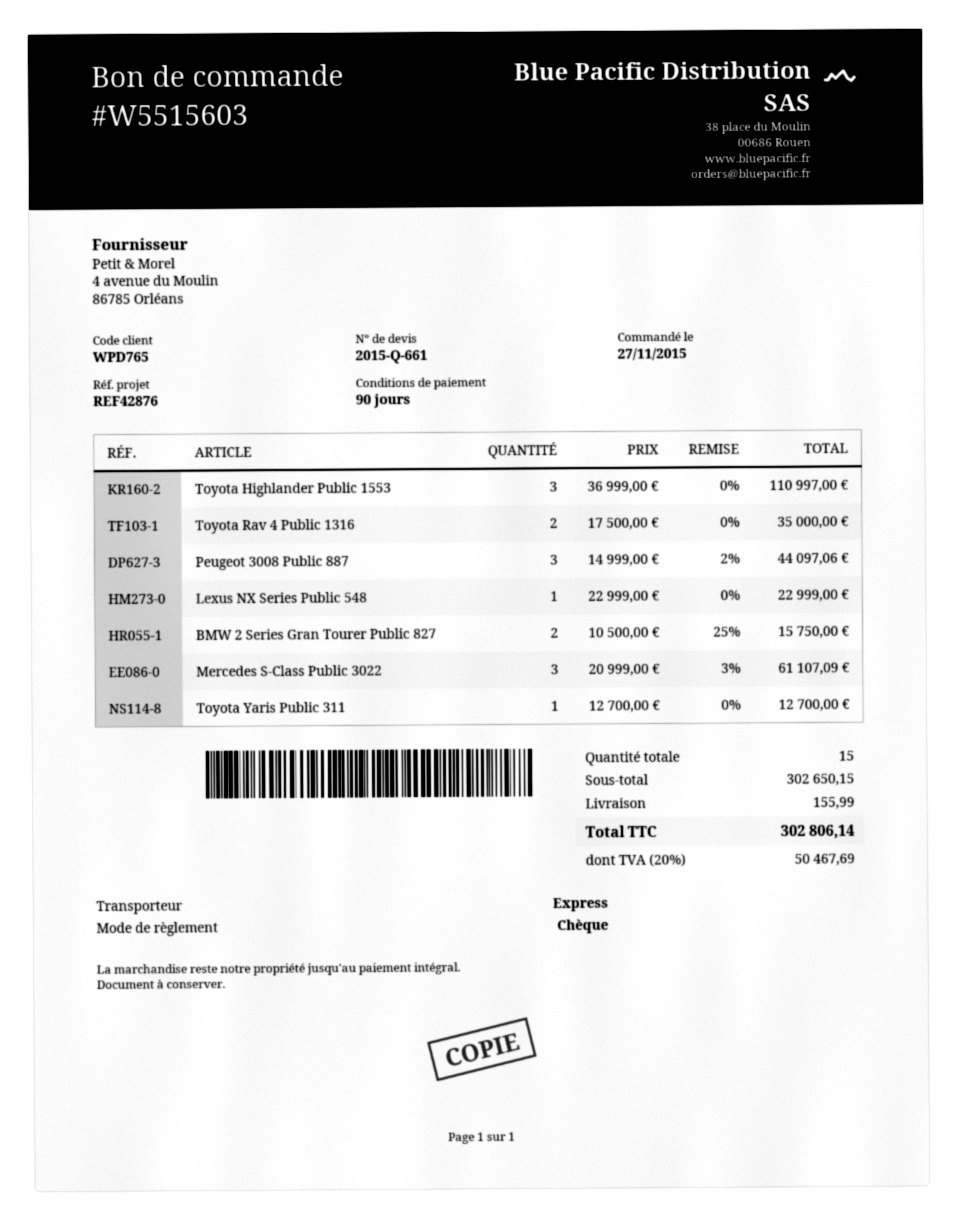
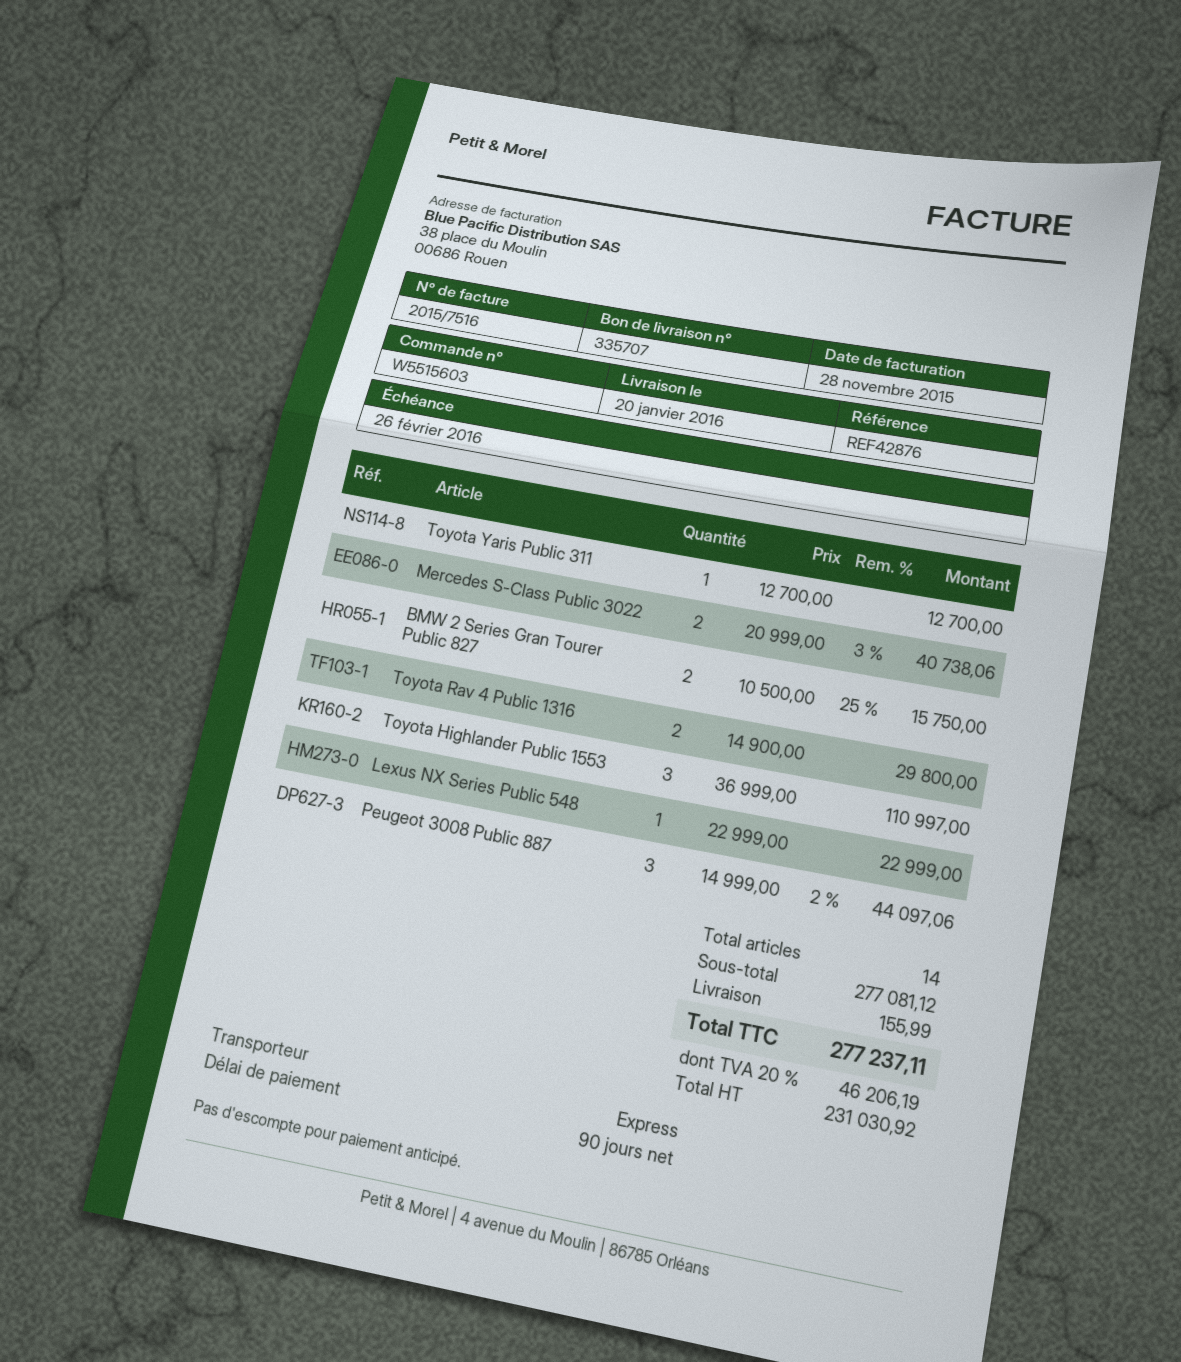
Toyota Rav 4 Public 1316: 2 x 17500.00 = 35000.00 -> 2 x 14900.00 = 29800.00
Mercedes S-Class Public 3022: 3 x 20999.00 - 3% = 61107.09 -> 2 x 20999.00 - 3% = 40738.06
total quantity: 15 -> 14
subtotal: 302650.15 -> 277081.12
tax: 20% = 50467.69 -> 20% = 46206.19
total: 302806.14 -> 277237.11

